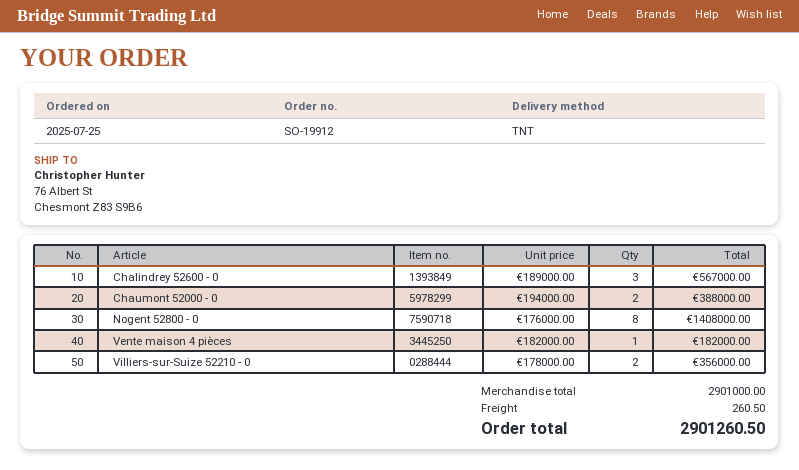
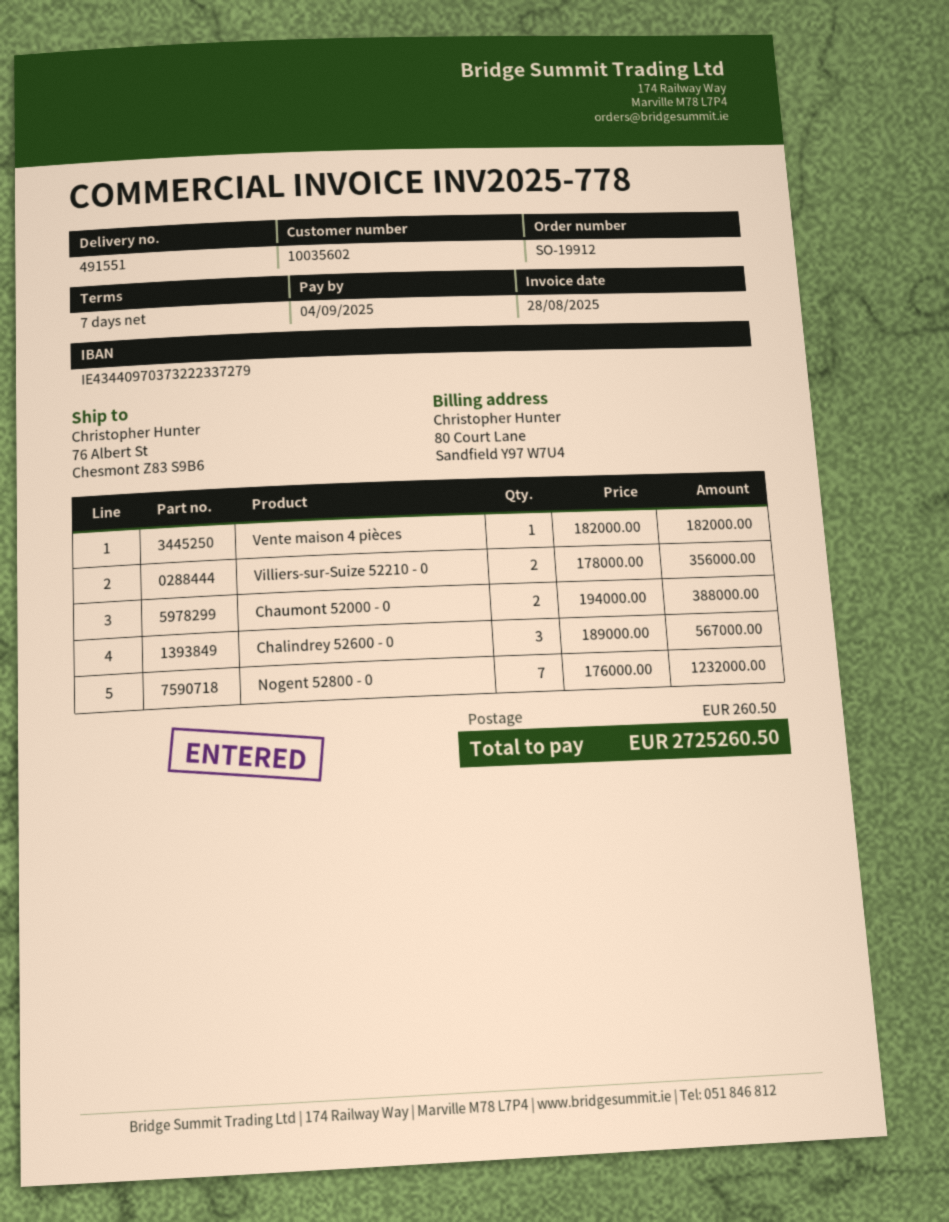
Nogent 52800 - 0: 8 x 176000.00 = 1408000.00 -> 7 x 176000.00 = 1232000.00
total: 2901260.50 -> 2725260.50

